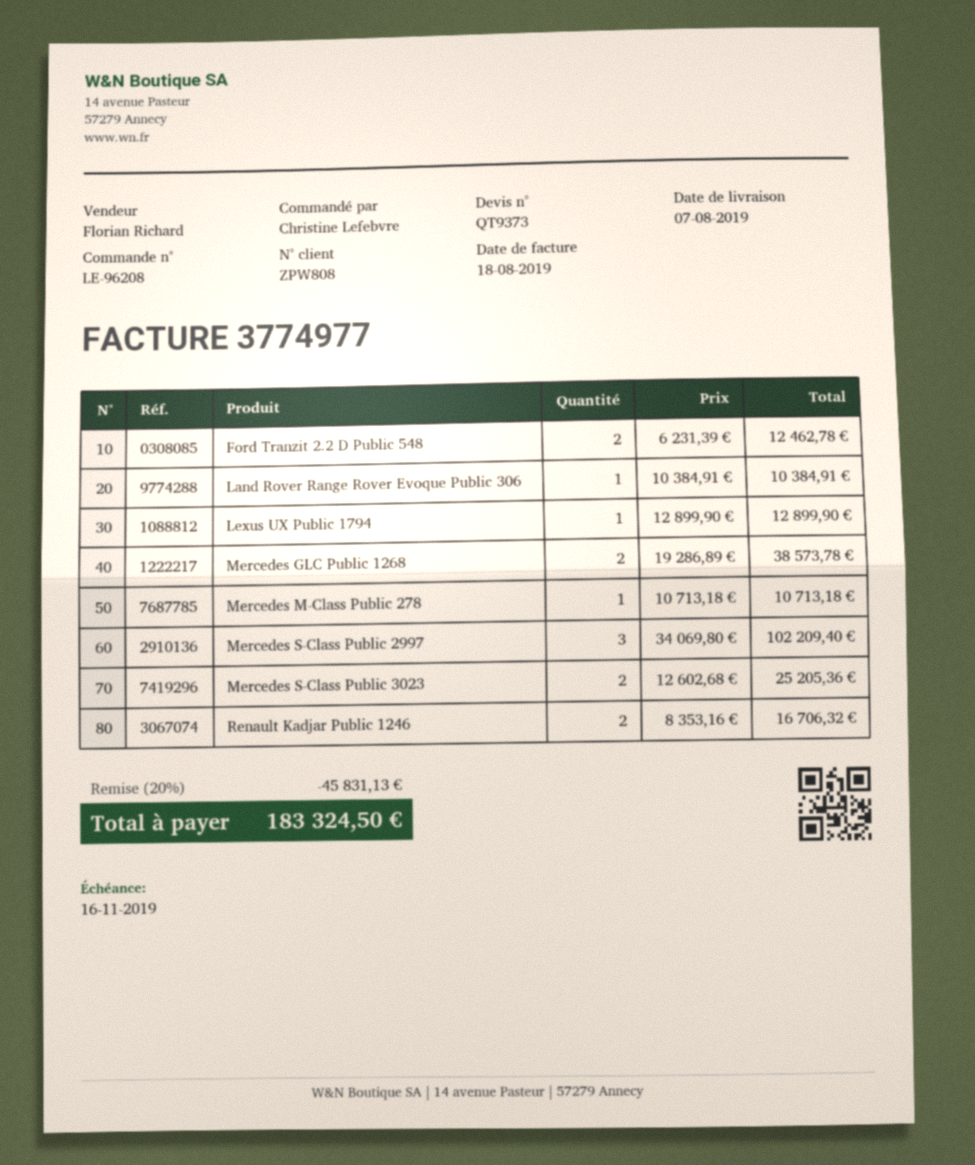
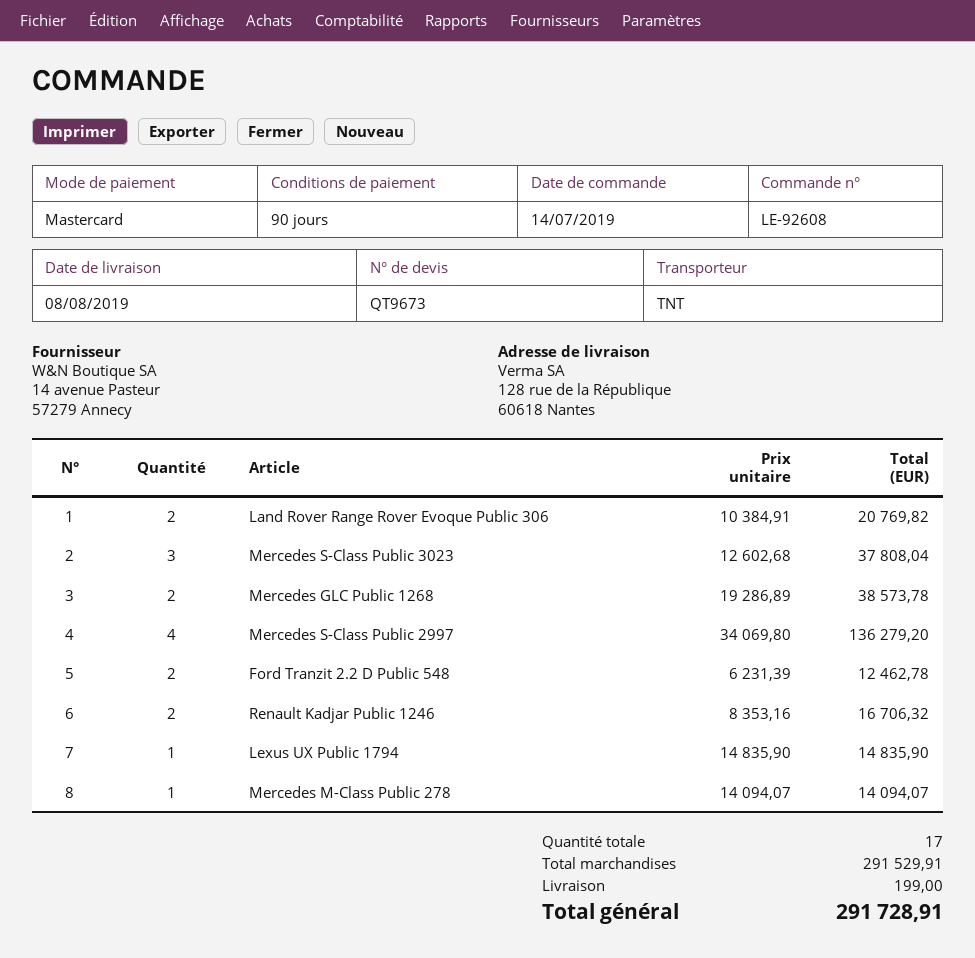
quote number: QT9373 -> QT9673
order number: LE-96208 -> LE-92608
delivery date: 2019-08-07 -> 2019-08-08
Land Rover Range Rover Evoque Public 306: 1 x 10384.91 = 10384.91 -> 2 x 10384.91 = 20769.82
Lexus UX Public 1794: 1 x 12899.90 = 12899.90 -> 1 x 14835.90 = 14835.90
Mercedes M-Class Public 278: 1 x 10713.18 = 10713.18 -> 1 x 14094.07 = 14094.07
Mercedes S-Class Public 2997: 3 x 34069.80 = 102209.40 -> 4 x 34069.80 = 136279.20
Mercedes S-Class Public 3023: 2 x 12602.68 = 25205.36 -> 3 x 12602.68 = 37808.04
discount: 20% = 45831.13 -> none
shipping: none -> 199.00
total: 183324.50 -> 291728.91

